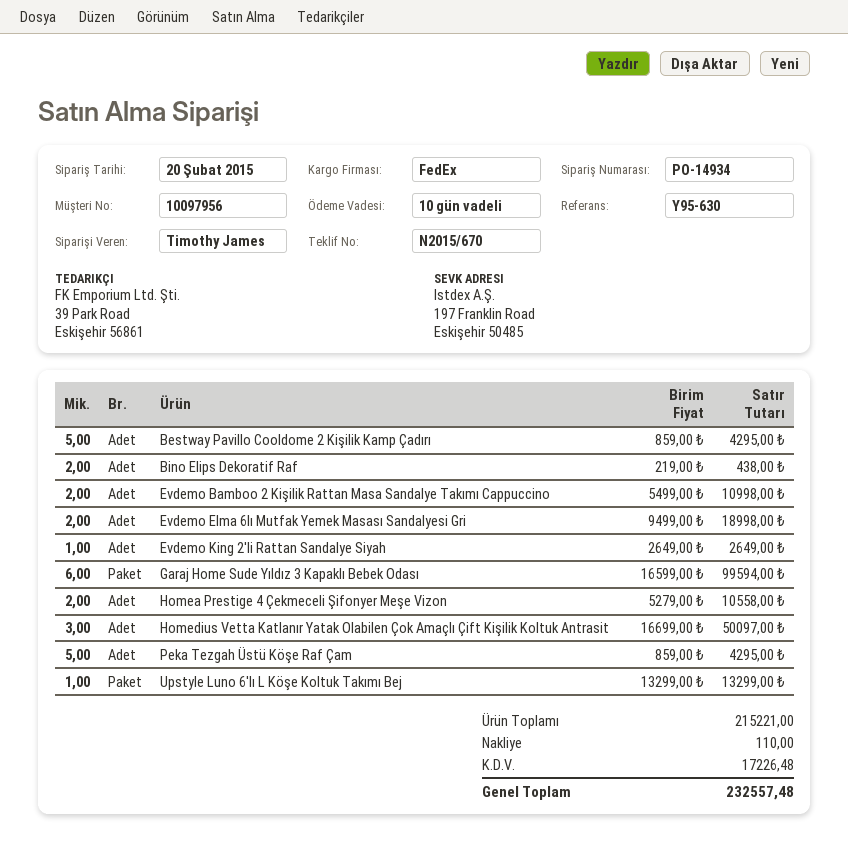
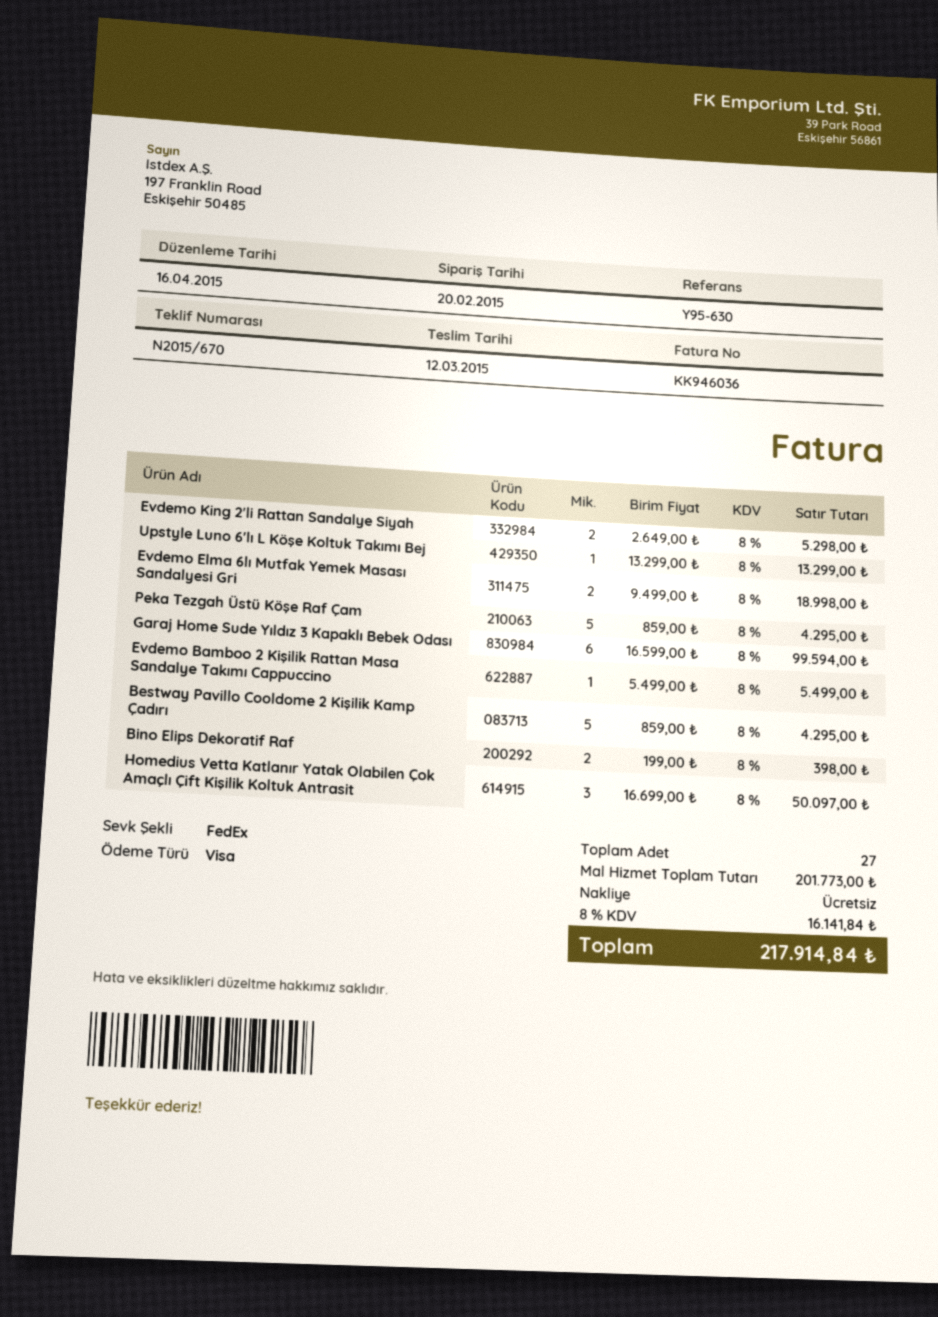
Bino Elips Dekoratif Raf: 2 x 219.00 = 438.00 -> 2 x 199.00 = 398.00
Evdemo Bamboo 2 Kişilik Rattan Masa Sandalye Takımı Cappuccino: 2 x 5499.00 = 10998.00 -> 1 x 5499.00 = 5499.00
Evdemo King 2'li Rattan Sandalye Siyah: 1 x 2649.00 = 2649.00 -> 2 x 2649.00 = 5298.00
Homea Prestige 4 Çekmeceli Şifonyer Meşe Vizon: 2 x 5279.00 = 10558.00 -> none
subtotal: 215221.00 -> 201773.00
shipping: 110.00 -> 0.00
tax: 17226.48 -> 16141.84
total: 232557.48 -> 217914.84

